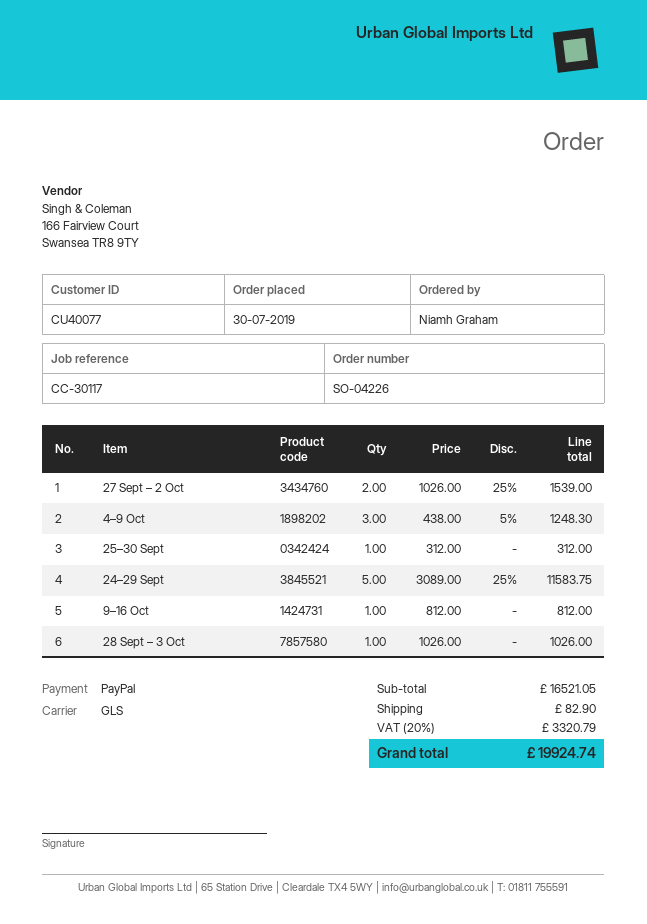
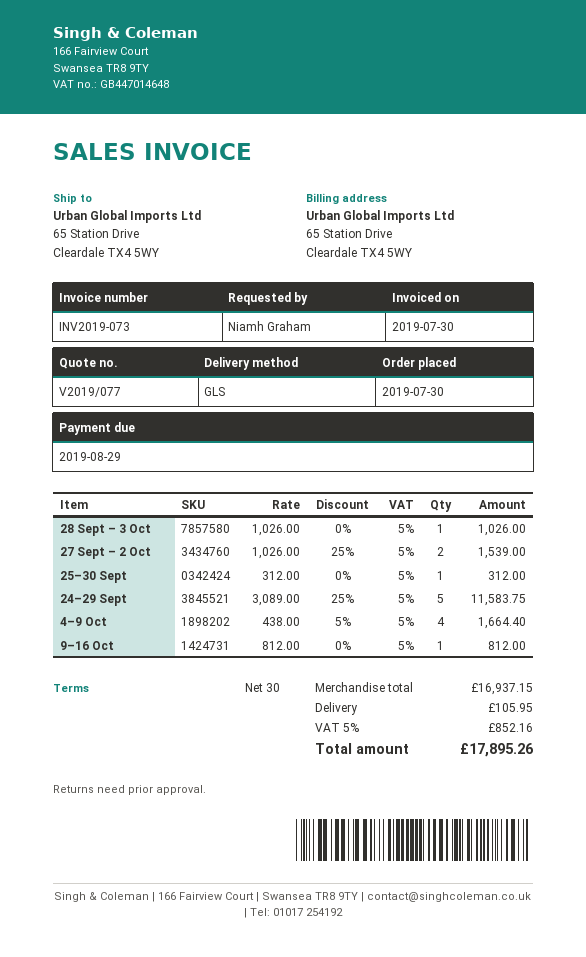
4–9 Oct: 3 x 438.00 - 5% = 1248.30 -> 4 x 438.00 - 5% = 1664.40
subtotal: 16521.05 -> 16937.15
shipping: 82.90 -> 105.95
tax: 20% = 3320.79 -> 5% = 852.16
total: 19924.74 -> 17895.26

